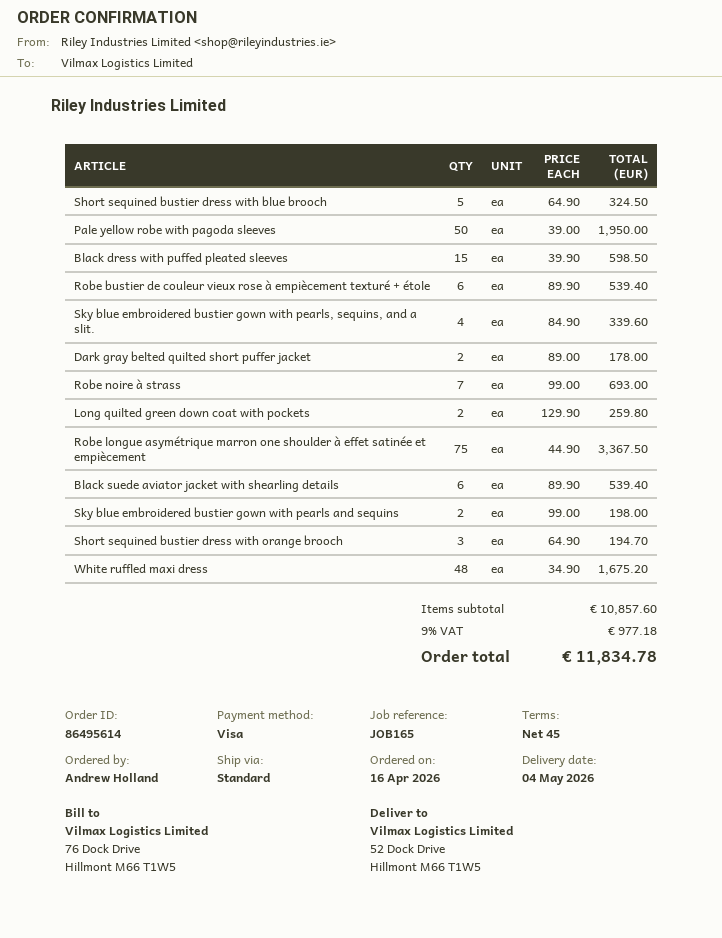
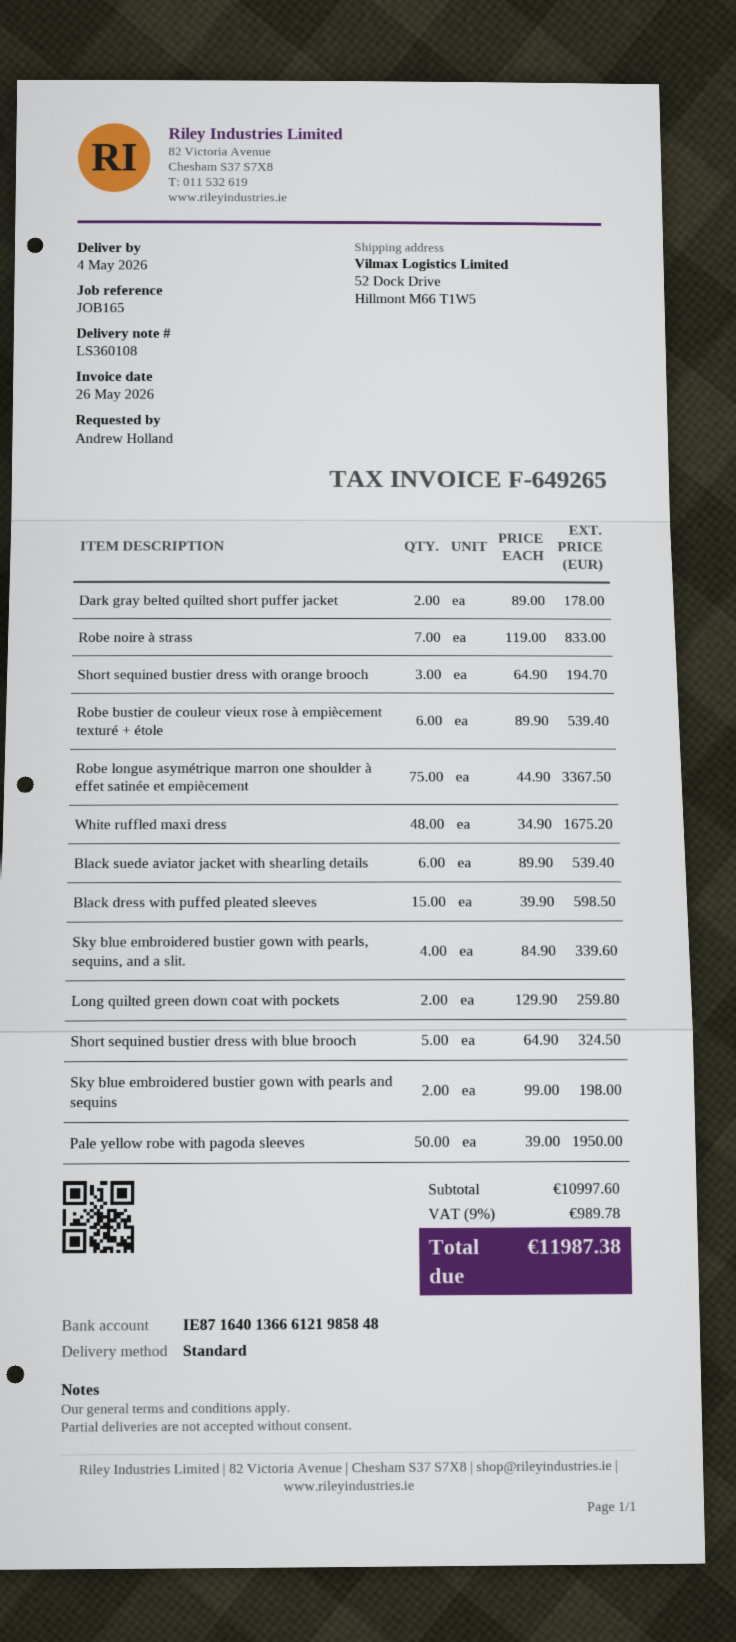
Robe noire à strass: 7 x 99.00 = 693.00 -> 7 x 119.00 = 833.00
subtotal: 10857.60 -> 10997.60
tax: 9% = 977.18 -> 9% = 989.78
total: 11834.78 -> 11987.38

